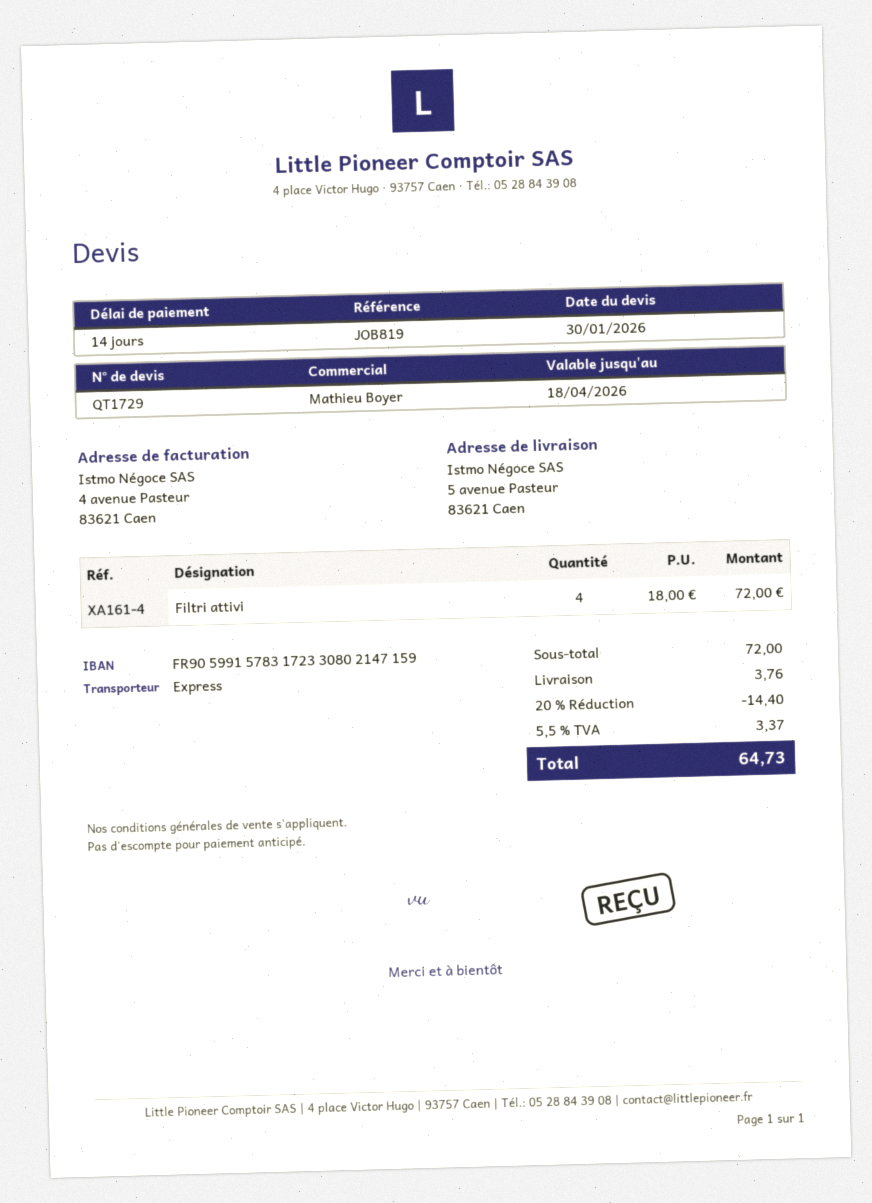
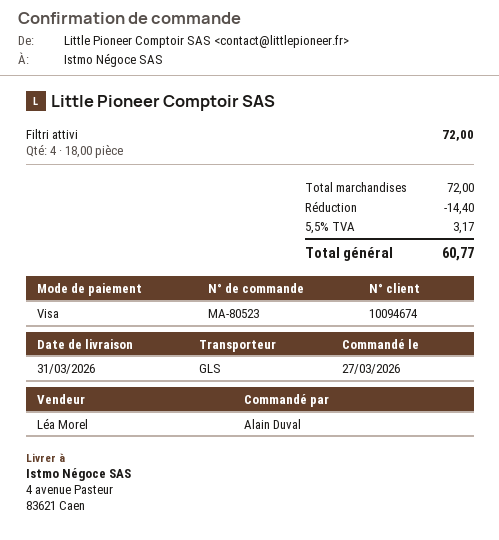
sales rep: Mathieu Boyer -> Léa Morel
shipping method: express -> GLS
ship to: 5 avenue Pasteur, 83621 Caen -> 4 avenue Pasteur, 83621 Caen
shipping: 3.76 -> none
tax: 5.5% = 3.37 -> 5.5% = 3.17
total: 64.73 -> 60.77

